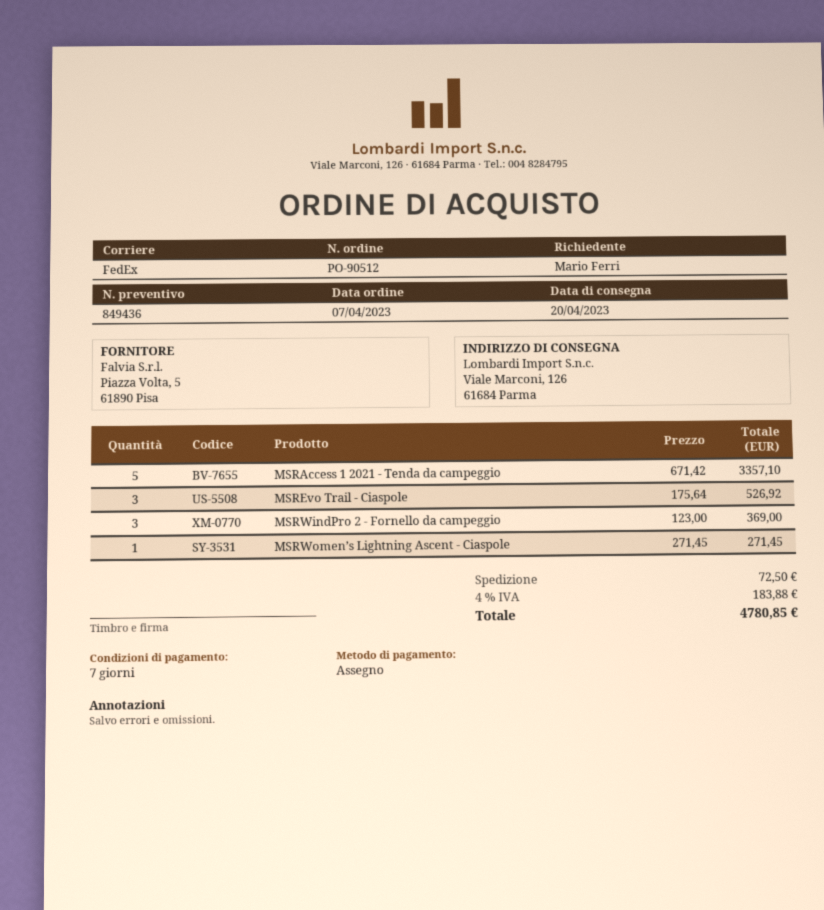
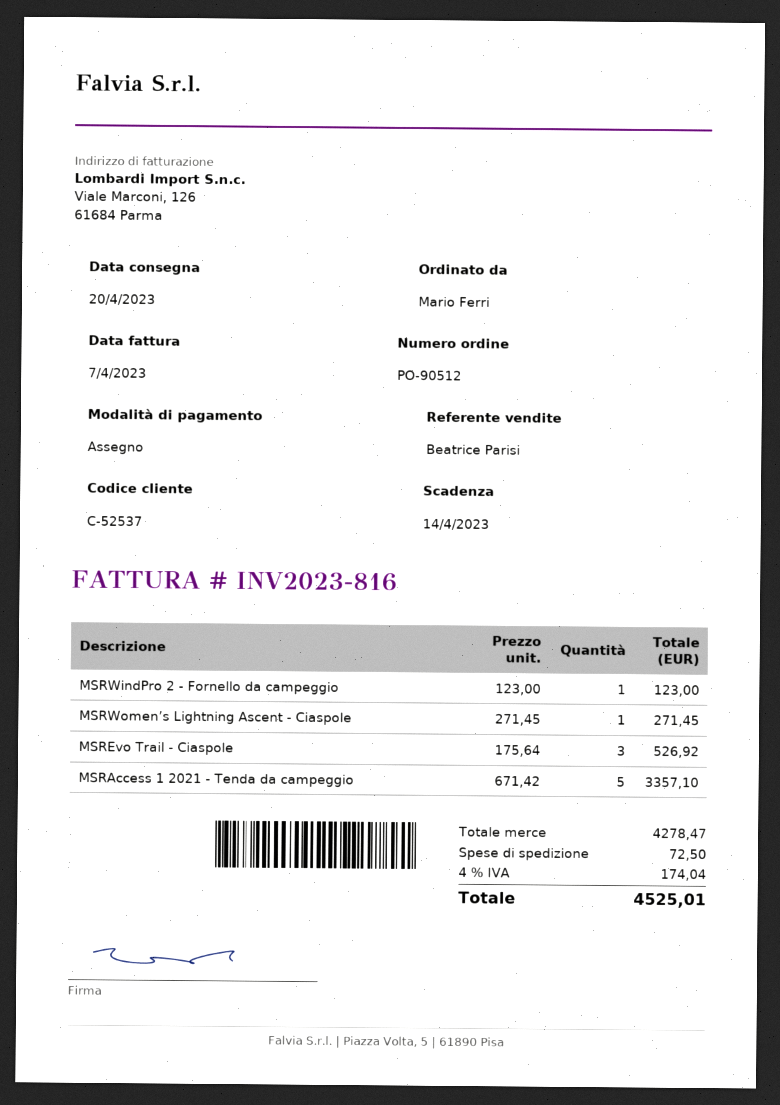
MSRWindPro 2 - Fornello da campeggio: 3 x 123.00 = 369.00 -> 1 x 123.00 = 123.00
tax: 4% = 183.88 -> 4% = 174.04
total: 4780.85 -> 4525.01

